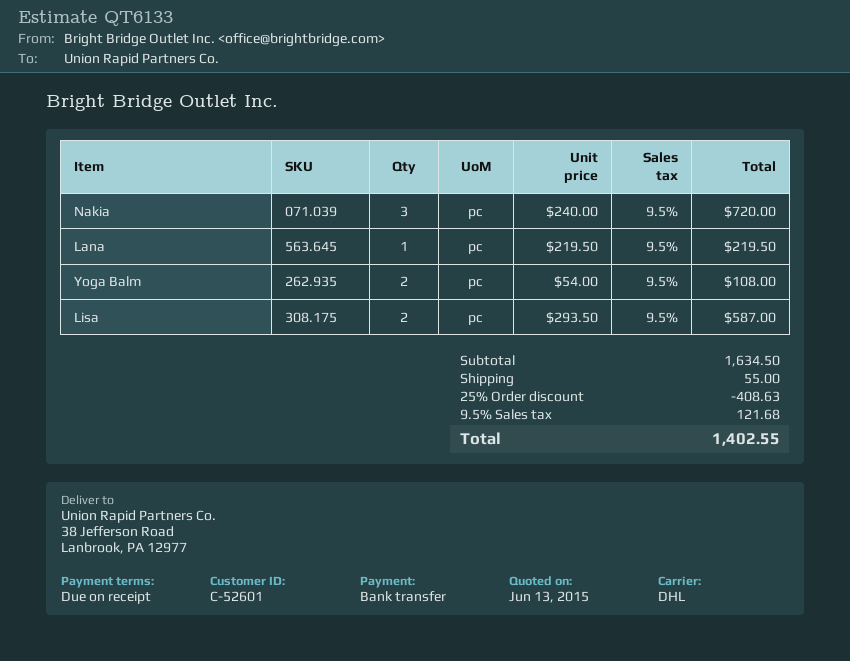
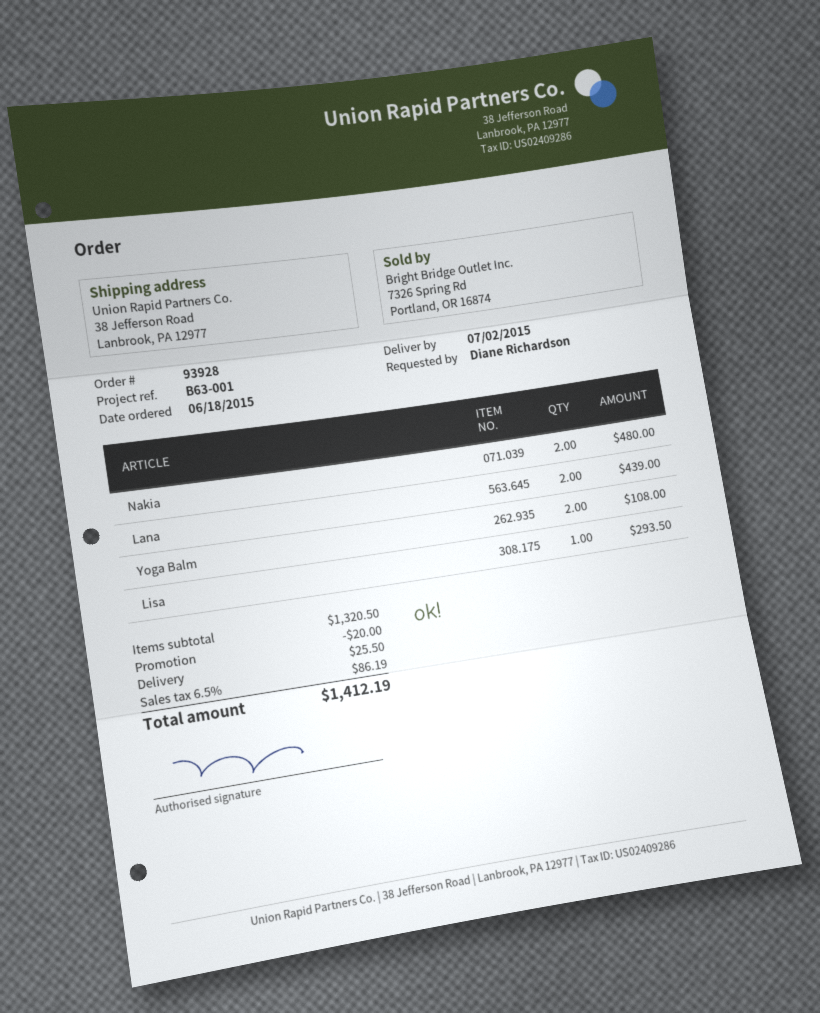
Nakia: 3 for 720.00 -> 2 for 480.00
Lana: 1 for 219.50 -> 2 for 439.00
Lisa: 2 for 587.00 -> 1 for 293.50
subtotal: 1634.50 -> 1320.50
discount: 408.63 -> 20.00
shipping: 55.00 -> 25.50
tax: 9.5% = 121.68 -> 6.5% = 86.19
total: 1402.55 -> 1412.19

